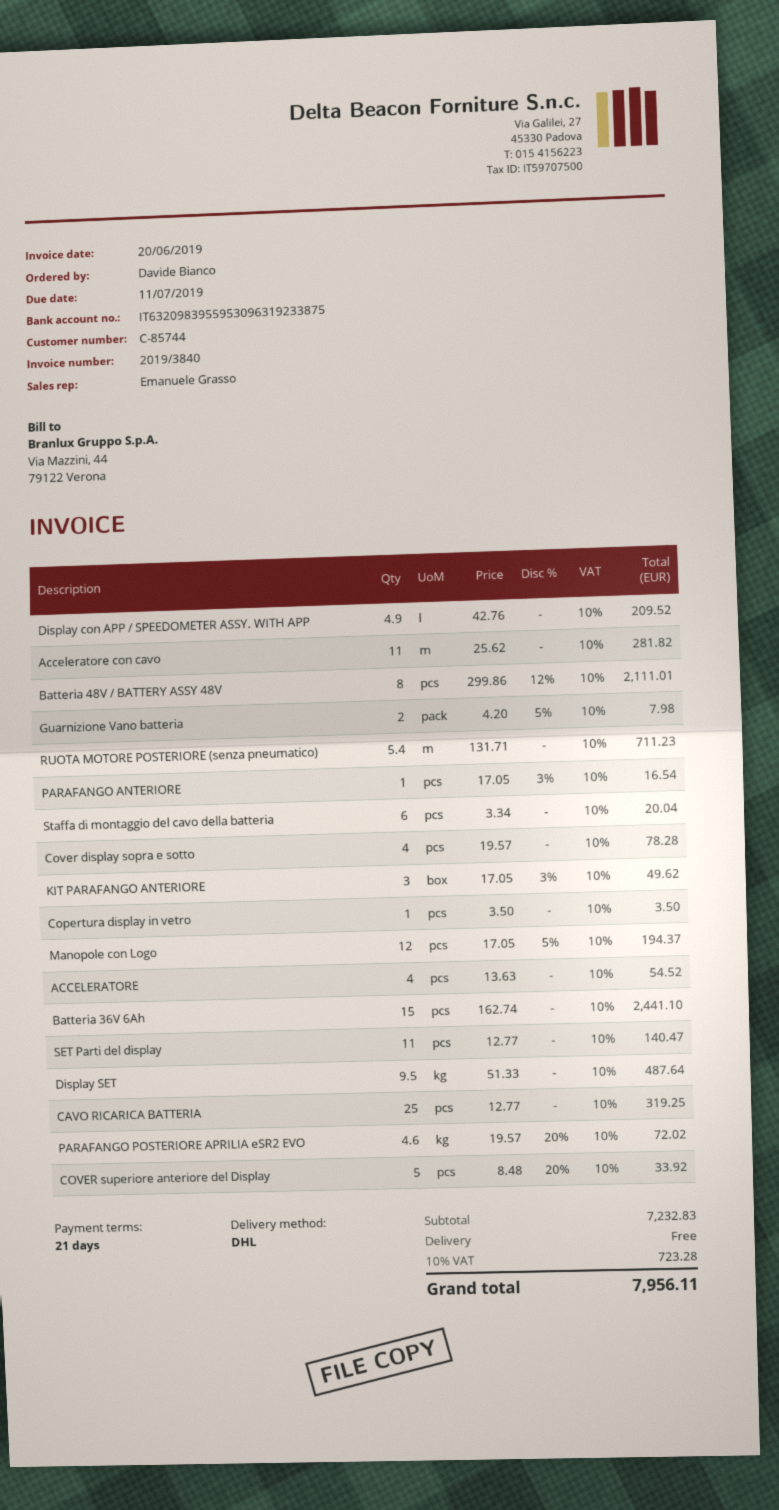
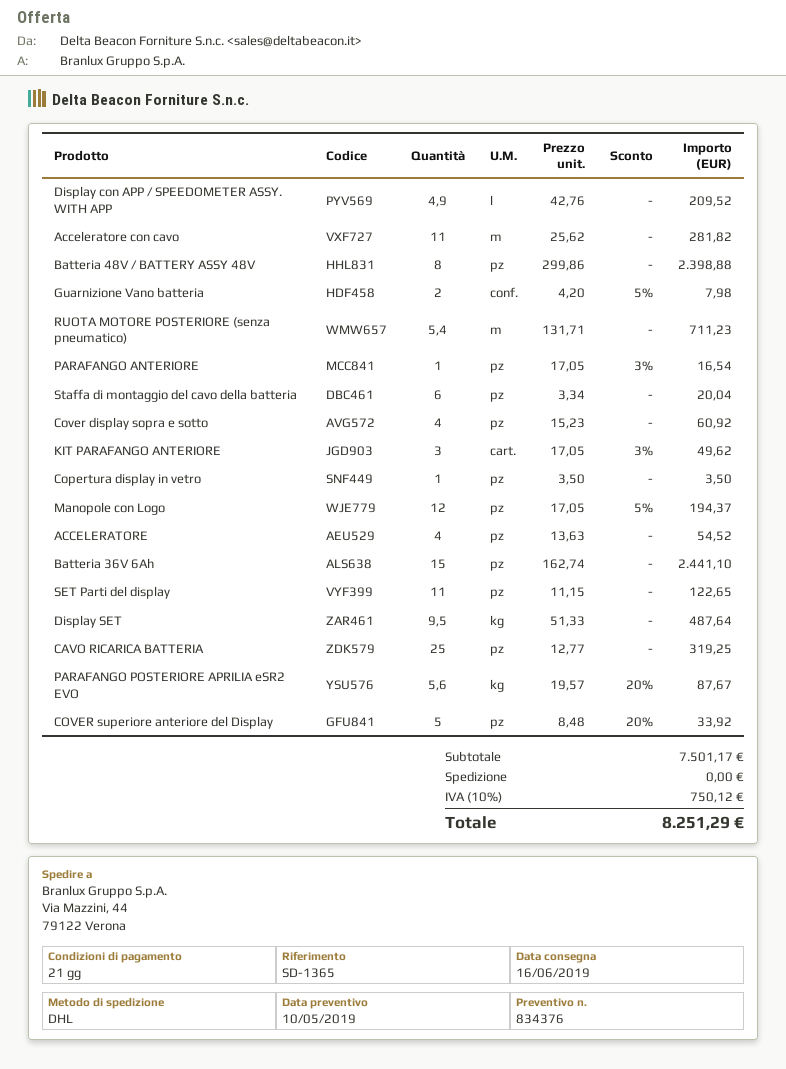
Batteria 48V / BATTERY ASSY 48V: 8 x 299.86 - 12% = 2111.01 -> 8 x 299.86 = 2398.88
Cover display sopra e sotto: 4 x 19.57 = 78.28 -> 4 x 15.23 = 60.92
SET Parti del display: 11 x 12.77 = 140.47 -> 11 x 11.15 = 122.65
PARAFANGO POSTERIORE APRILIA eSR2 EVO: 4.6 x 19.57 - 20% = 72.02 -> 5.6 x 19.57 - 20% = 87.67
subtotal: 7232.83 -> 7501.17
tax: 10% = 723.28 -> 10% = 750.12
total: 7956.11 -> 8251.29

